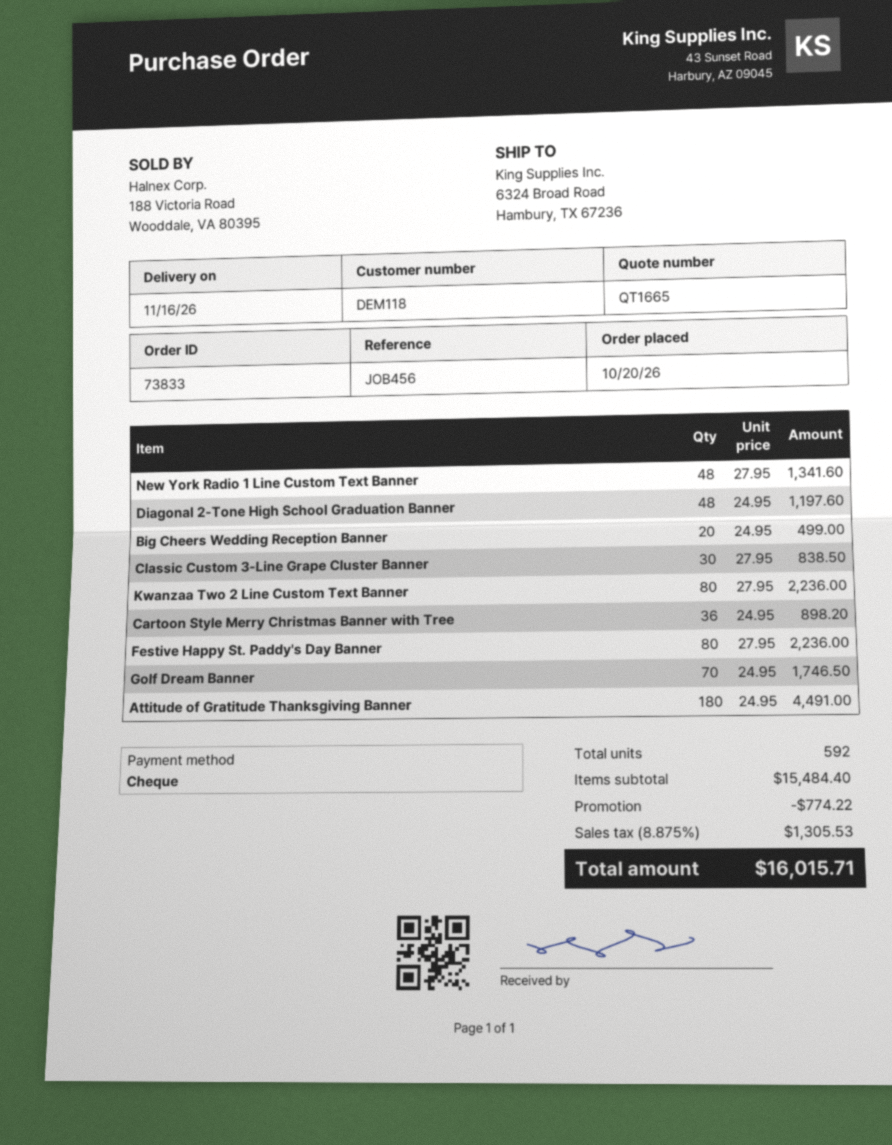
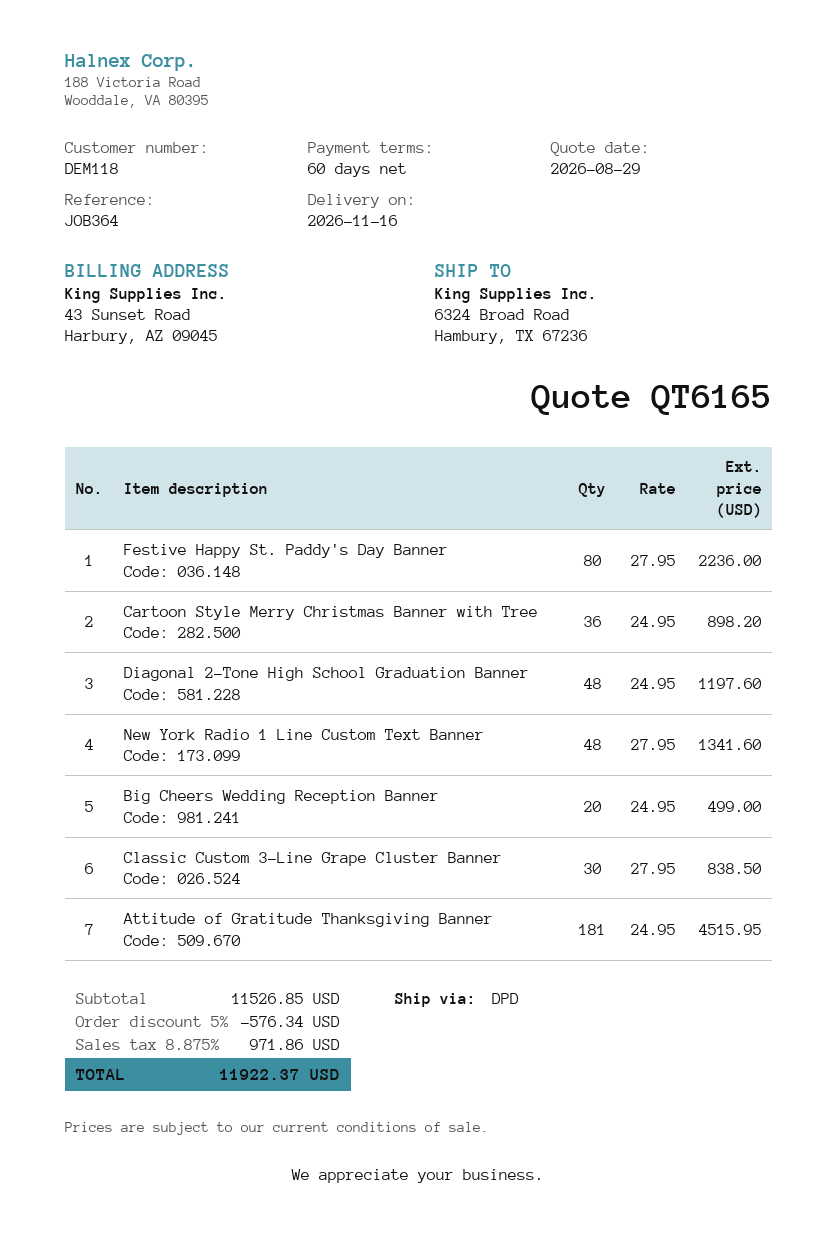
quote number: QT1665 -> QT6165
reference: JOB456 -> JOB364
Kwanzaa Two 2 Line Custom Text Banner: 80 x 27.95 = 2236.00 -> none
Golf Dream Banner: 70 x 24.95 = 1746.50 -> none
Attitude of Gratitude Thanksgiving Banner: 180 x 24.95 = 4491.00 -> 181 x 24.95 = 4515.95
subtotal: 15484.40 -> 11526.85
discount: 774.22 -> 576.34
tax: 8.875% = 1305.53 -> 8.875% = 971.86
total: 16015.71 -> 11922.37

